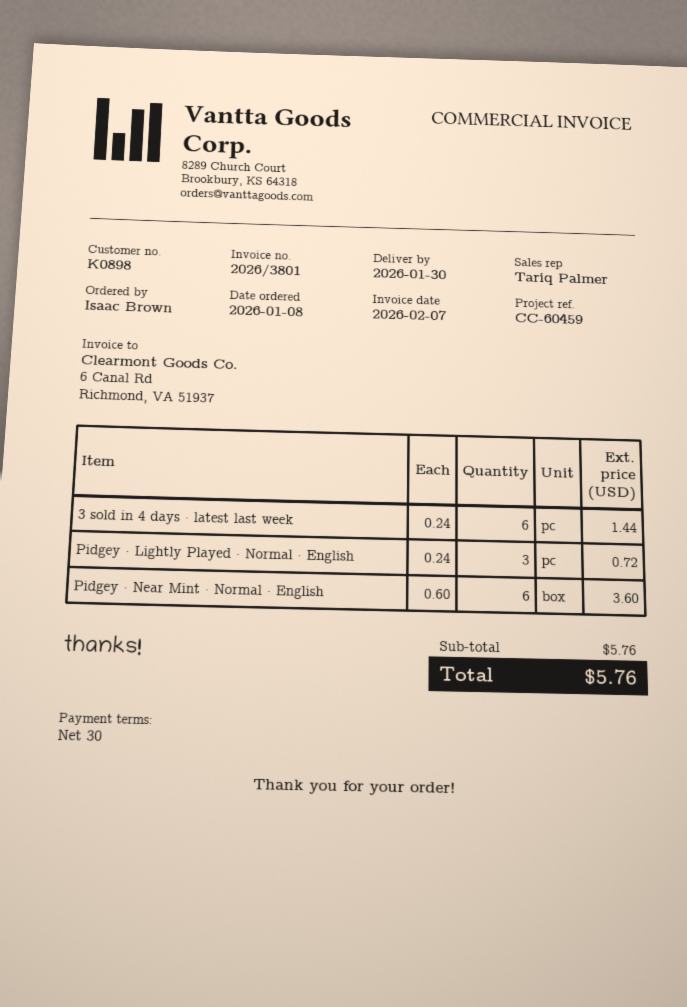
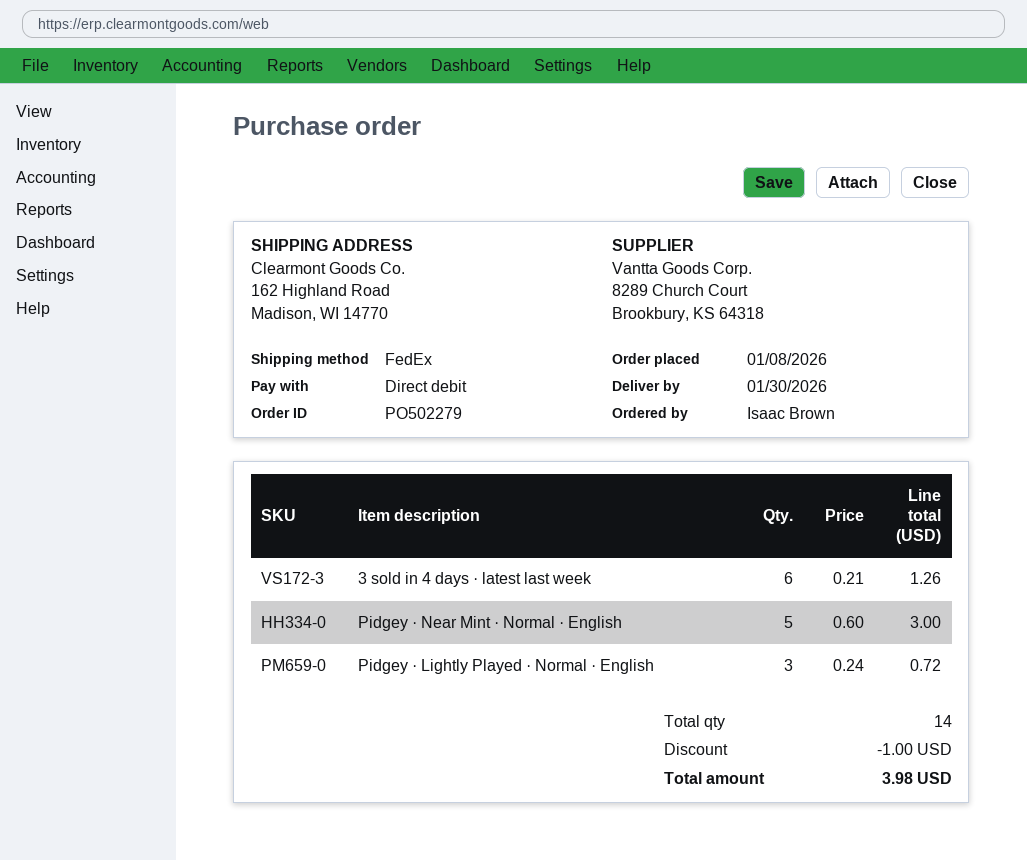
3 sold in 4 days · latest last week: 6 x 0.24 = 1.44 -> 6 x 0.21 = 1.26
Pidgey · Near Mint · Normal · English: 6 x 0.60 = 3.60 -> 5 x 0.60 = 3.00
discount: none -> 1.00
total: 5.76 -> 3.98

